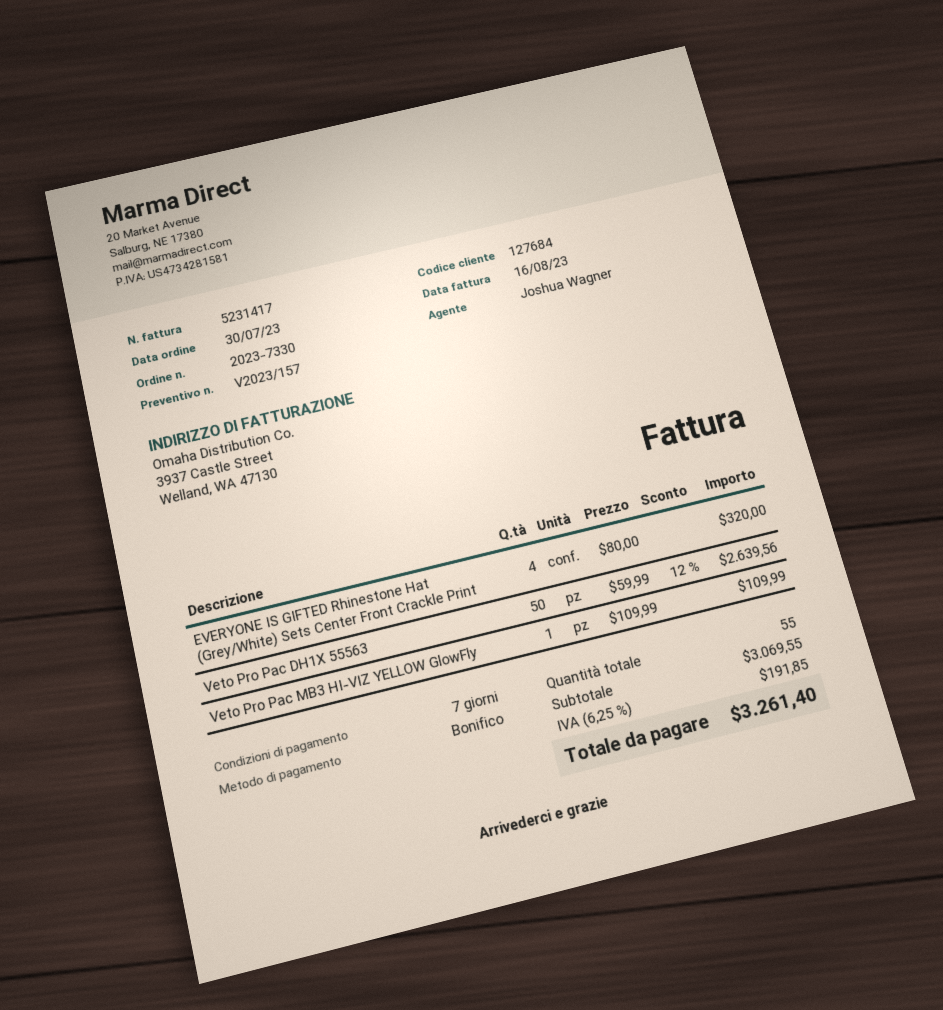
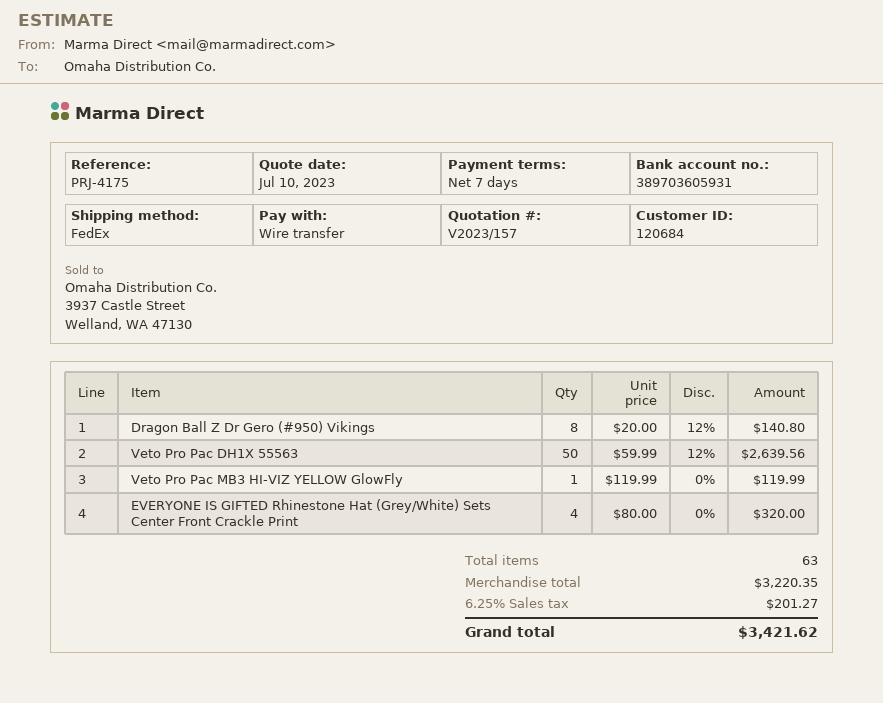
customer number: 127684 -> 120684
Veto Pro Pac MB3 HI-VIZ YELLOW GlowFly: 1 x 109.99 = 109.99 -> 1 x 119.99 = 119.99
Dragon Ball Z Dr Gero (#950) Vikings: none -> 8 x 20.00 - 12% = 140.80
total quantity: 55 -> 63
subtotal: 3069.55 -> 3220.35
tax: 6.25% = 191.85 -> 6.25% = 201.27
total: 3261.40 -> 3421.62

